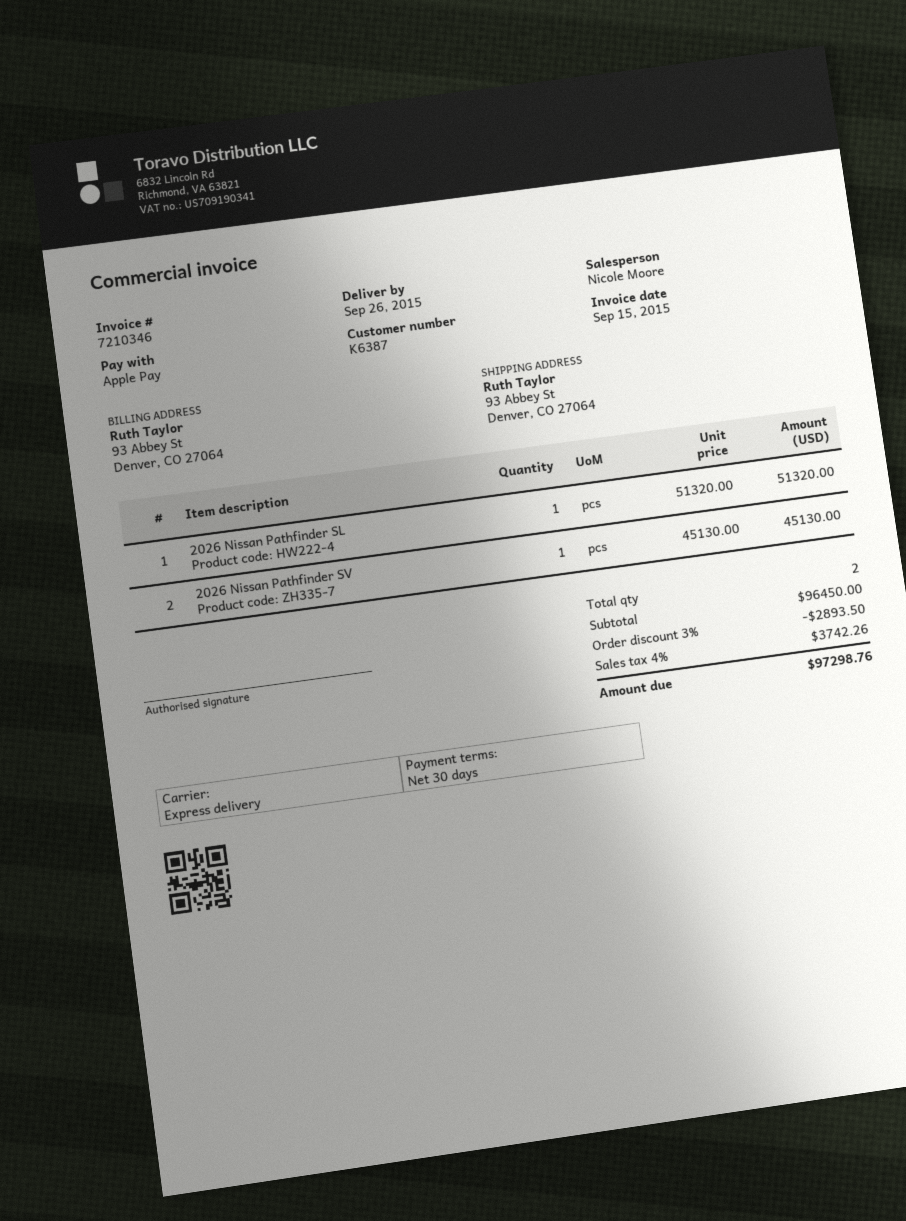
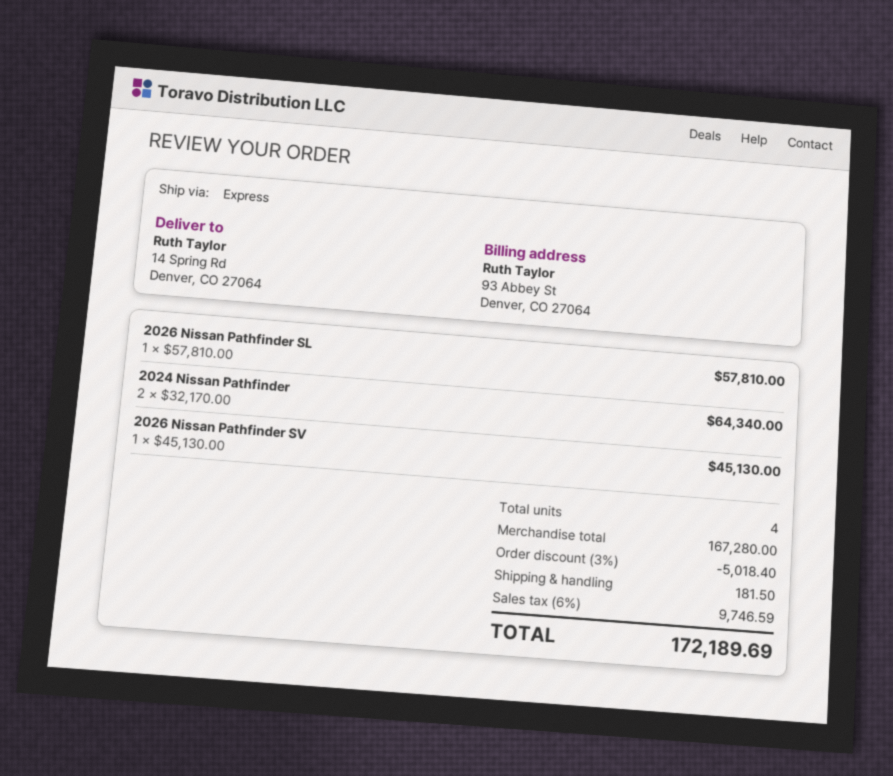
ship to: 93 Abbey St, Denver, CO 27064 -> 14 Spring Rd, Denver, CO 27064
2026 Nissan Pathfinder SL: 1 x 51320.00 = 51320.00 -> 1 x 57810.00 = 57810.00
2024 Nissan Pathfinder: none -> 2 x 32170.00 = 64340.00
total quantity: 2 -> 4
subtotal: 96450.00 -> 167280.00
discount: 3% = 2893.50 -> 3% = 5018.40
shipping: none -> 181.50
tax: 4% = 3742.26 -> 6% = 9746.59
total: 97298.76 -> 172189.69

